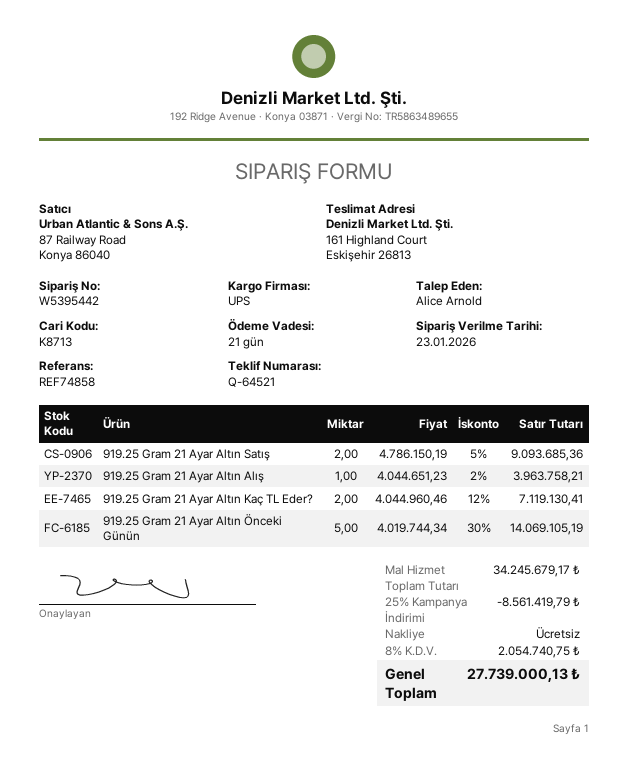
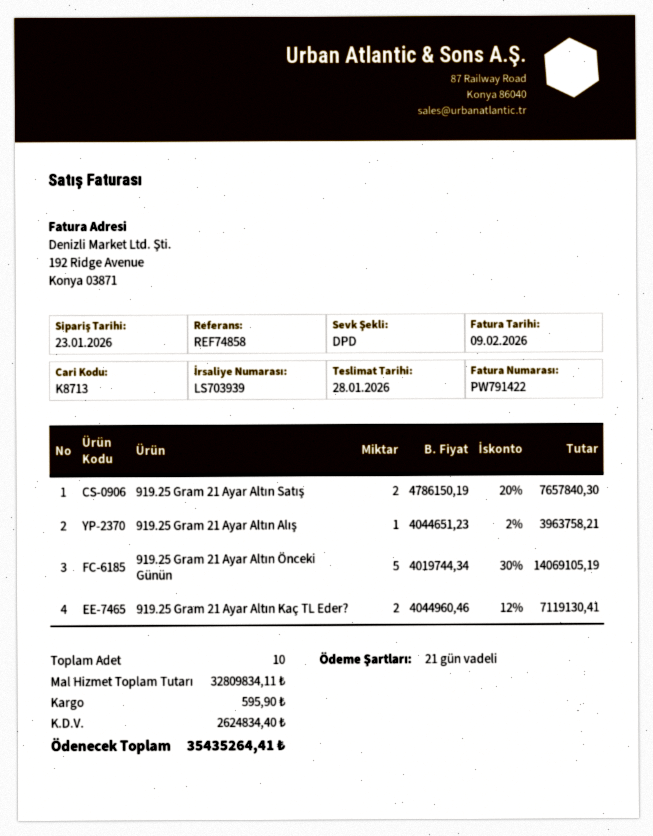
shipping method: UPS -> DPD
919.25 Gram 21 Ayar Altın Satış: 2 x 4786150.19 - 5% = 9093685.36 -> 2 x 4786150.19 - 20% = 7657840.30
subtotal: 34245679.17 -> 32809834.11
discount: 25% = 8561419.79 -> none
shipping: 0.00 -> 595.90
tax: 2054740.75 -> 2624834.40
total: 27739000.13 -> 35435264.41

